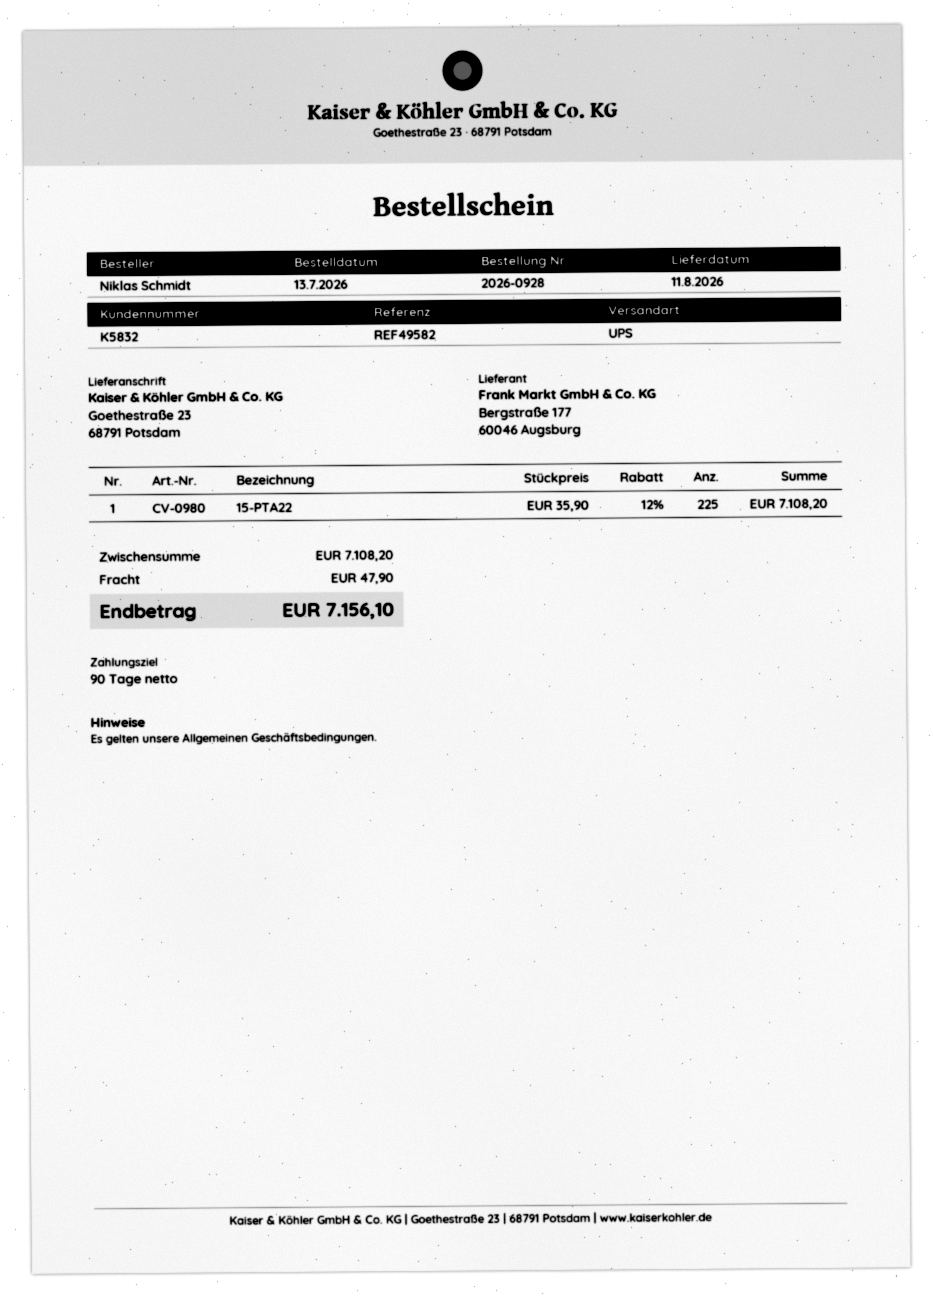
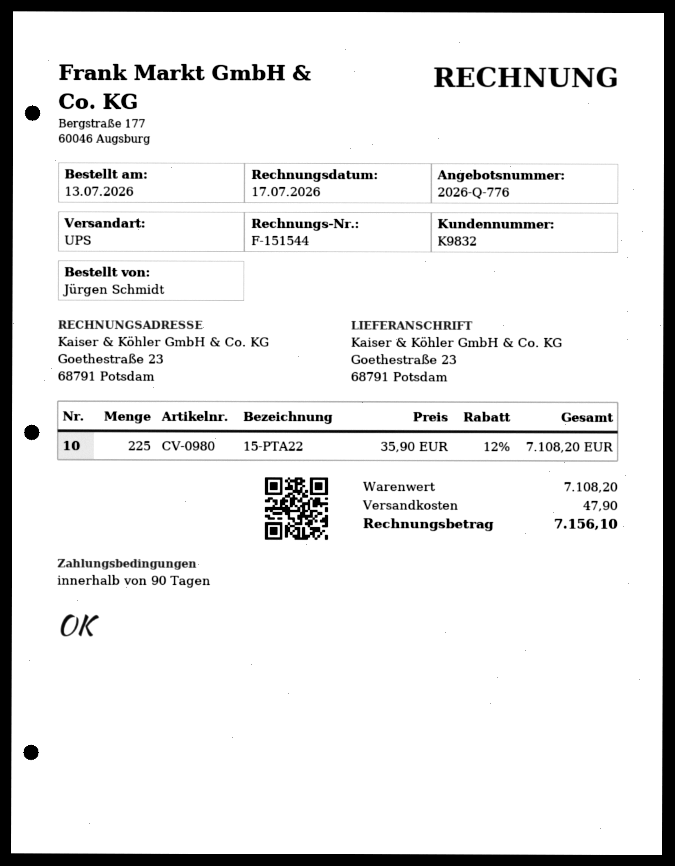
customer number: K5832 -> K9832
ordered by: Niklas Schmidt -> Jürgen Schmidt

